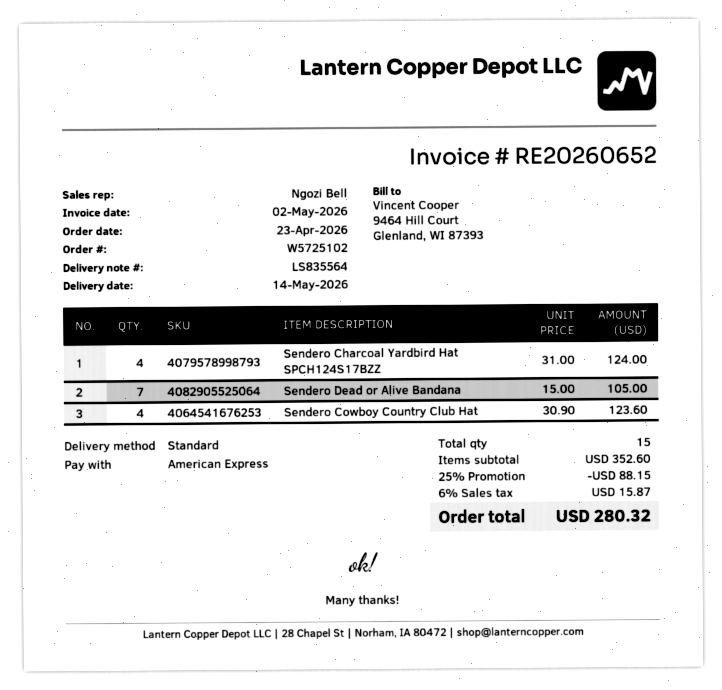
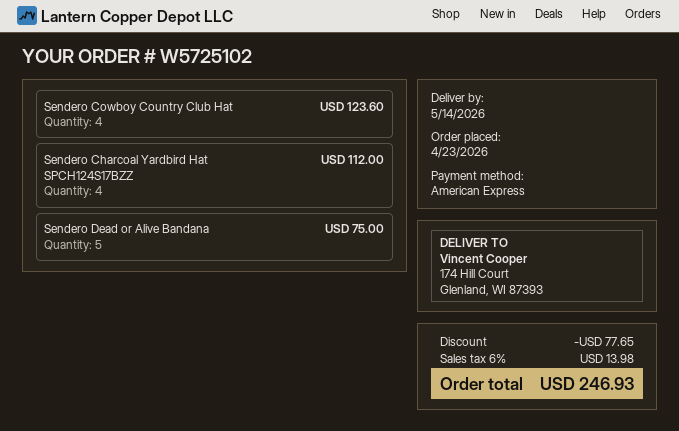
Sendero Charcoal Yardbird Hat SPCH124S17BZZ: 4 for 124.00 -> 4 for 112.00
Sendero Dead or Alive Bandana: 7 for 105.00 -> 5 for 75.00
discount: 88.15 -> 77.65
tax: 6% = 15.87 -> 6% = 13.98
total: 280.32 -> 246.93

